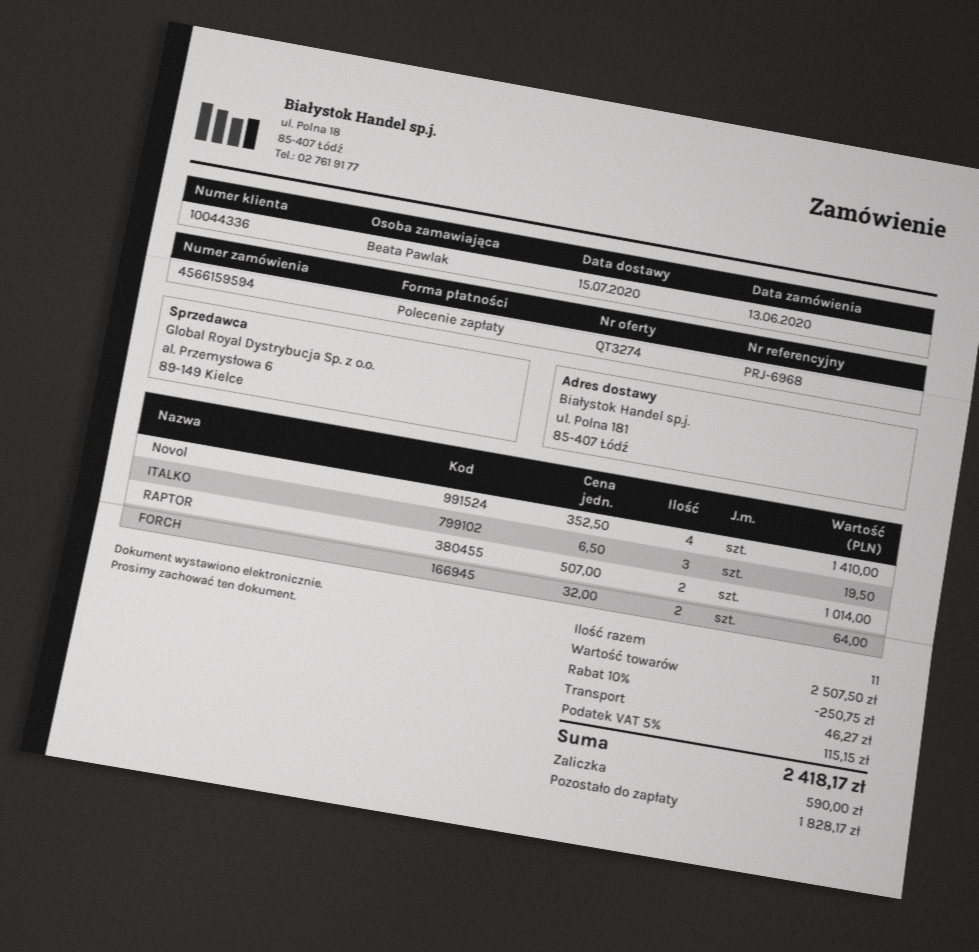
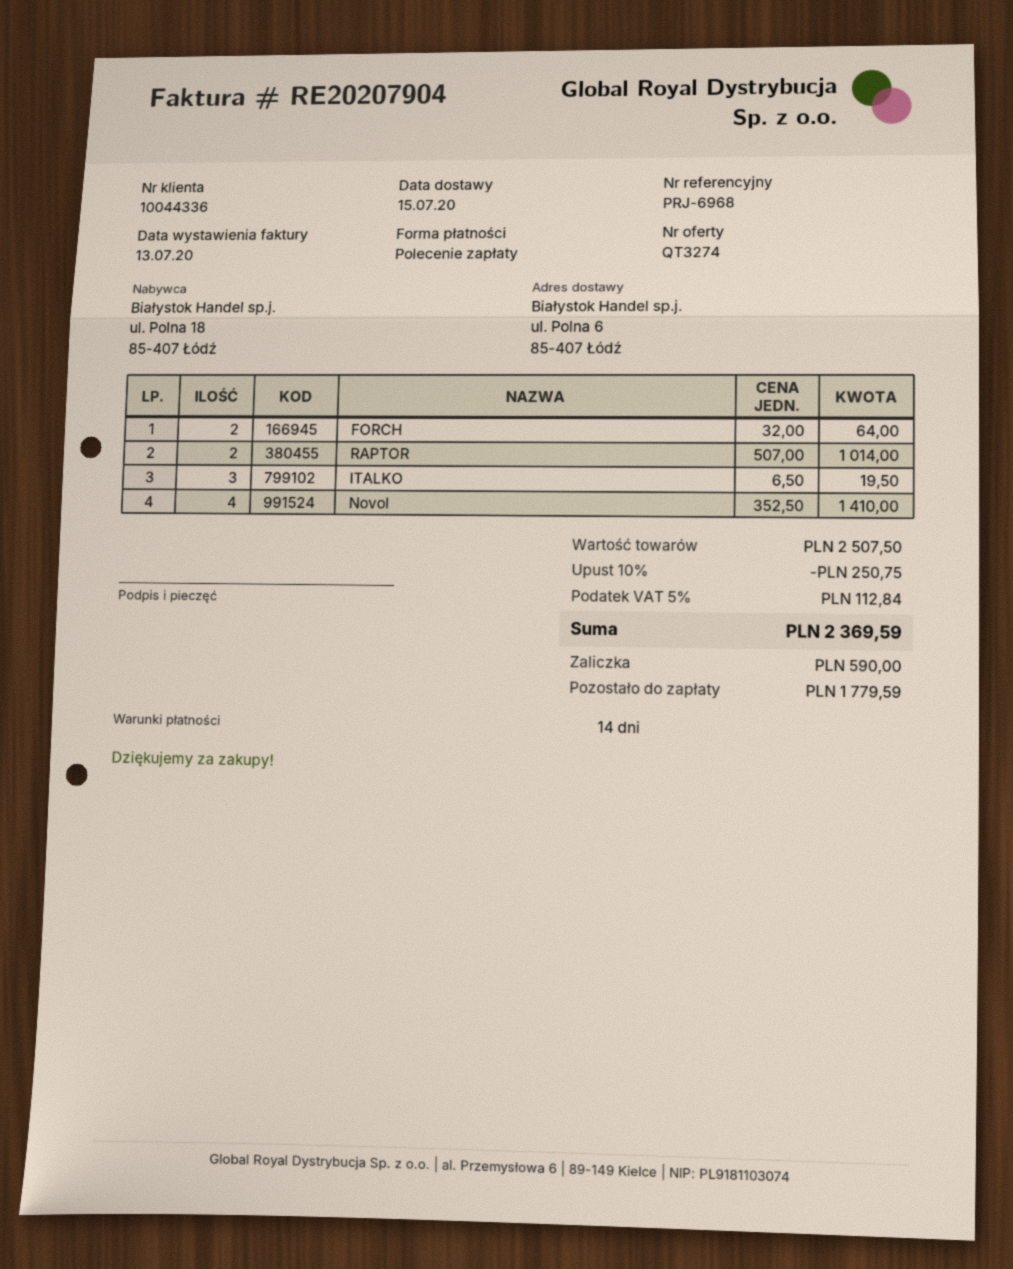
ship to: ul. Polna 181, 85-407 Łódź -> ul. Polna 6, 85-407 Łódź
shipping: 46.27 -> none
tax: 5% = 115.15 -> 5% = 112.84
total: 2418.17 -> 2369.59
balance: 1828.17 -> 1779.59

